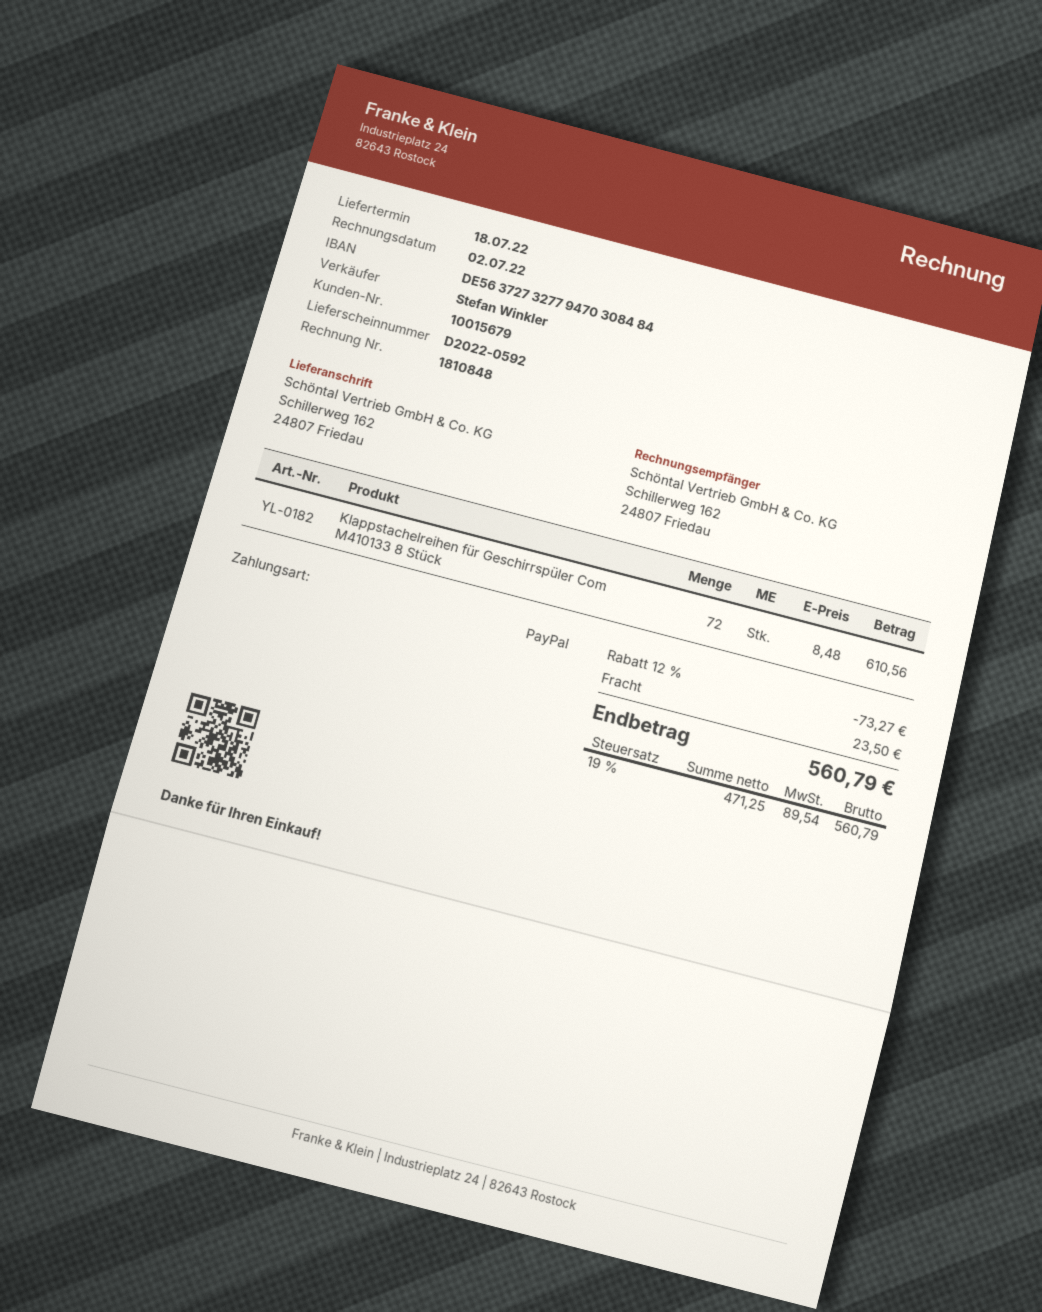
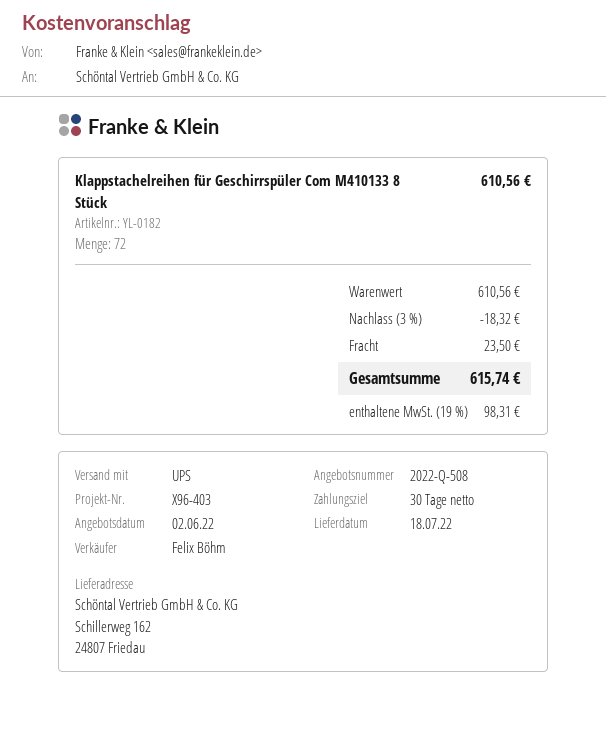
sales rep: Stefan Winkler -> Felix Böhm
discount: 12% = 73.27 -> 3% = 18.32
tax: 19% = 89.54 -> 19% = 98.31
total: 560.79 -> 615.74

